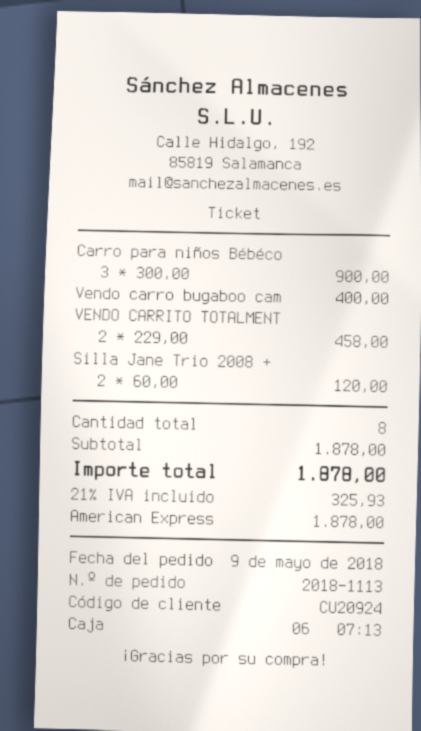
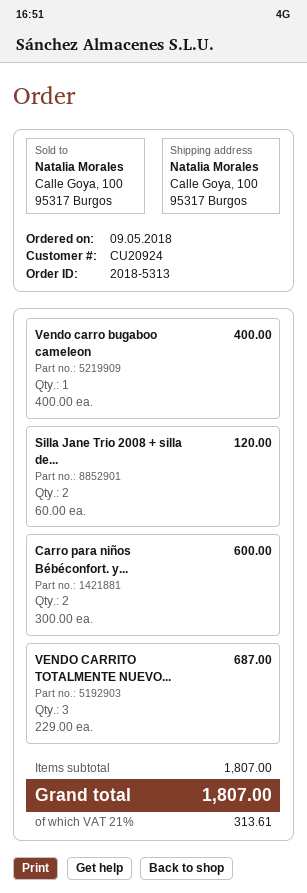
order number: 2018-1113 -> 2018-5313
Carro para niños Bébéco: 3 x 300.00 = 900.00 -> 2 x 300.00 = 600.00
VENDO CARRITO TOTALMENT: 2 x 229.00 = 458.00 -> 3 x 229.00 = 687.00
subtotal: 1878.00 -> 1807.00
tax: 21% = 325.93 -> 21% = 313.61
total: 1878.00 -> 1807.00

